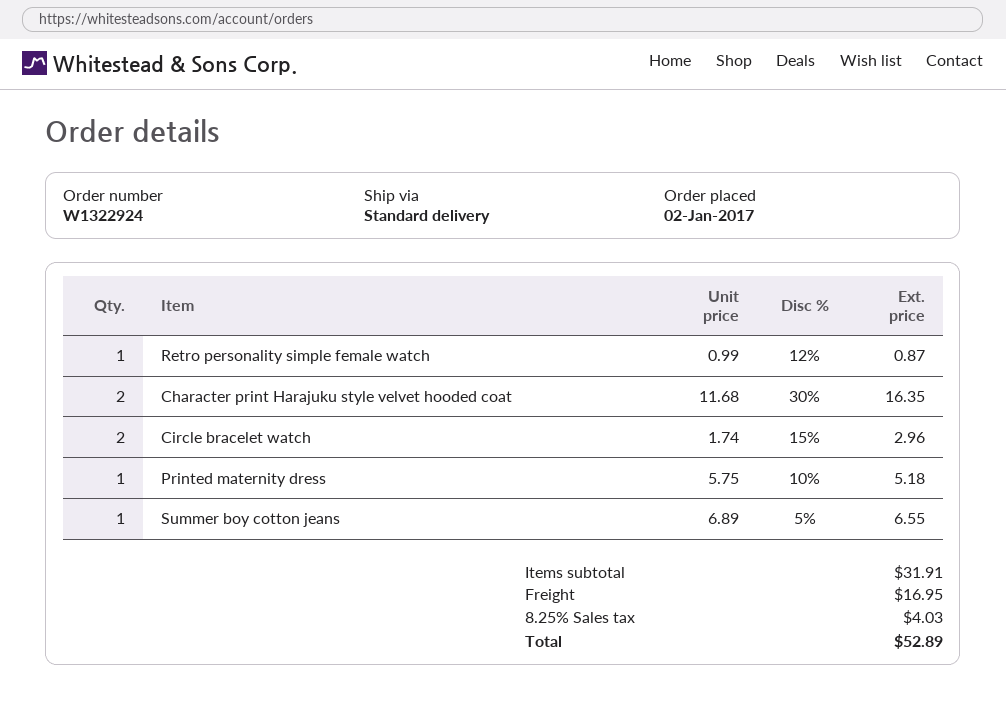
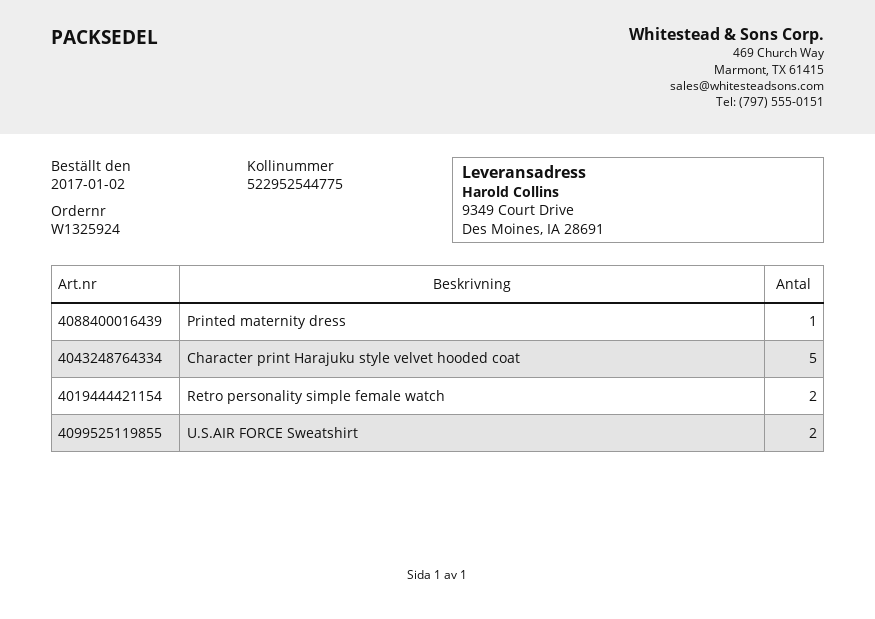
order number: W1322924 -> W1325924
Retro personality simple female watch: 1 -> 2
Character print Harajuku style velvet hooded coat: 2 -> 5
Circle bracelet watch: 2 -> none
Summer boy cotton jeans: 1 -> none
U.S.AIR FORCE Sweatshirt: none -> 2

